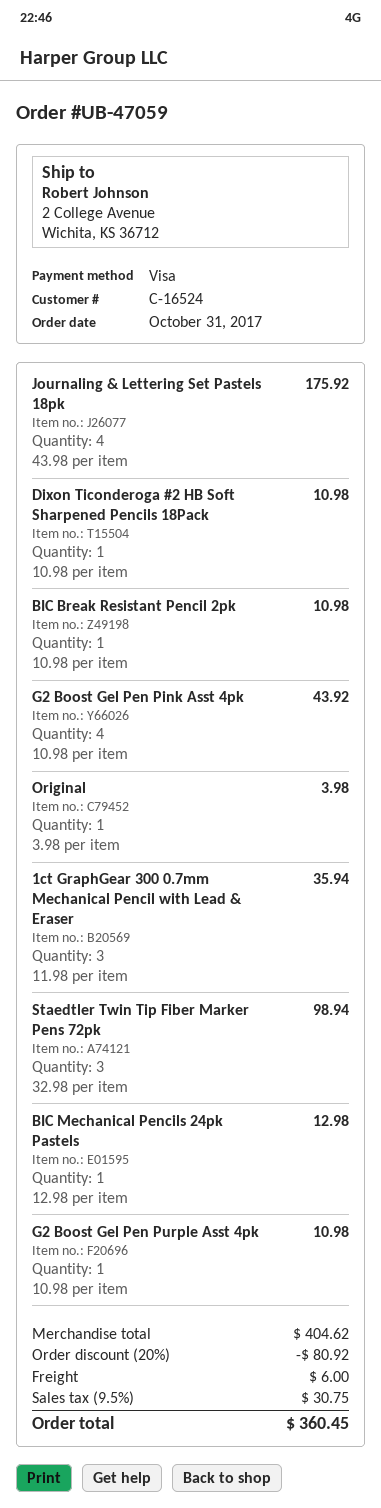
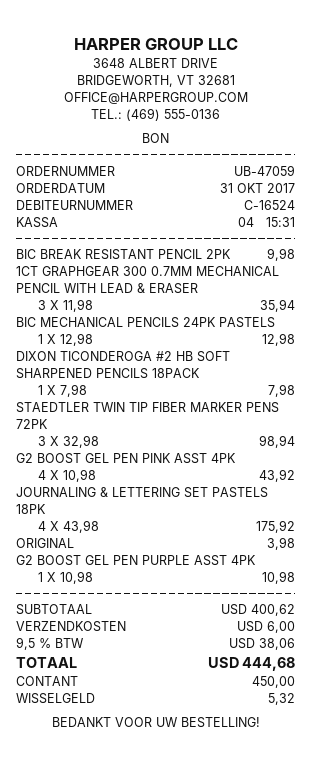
payment method: Visa -> cash
Dixon Ticonderoga #2 HB Soft Sharpened Pencils 18Pack: 1 x 10.98 = 10.98 -> 1 x 7.98 = 7.98
BIC Break Resistant Pencil 2pk: 1 x 10.98 = 10.98 -> 1 x 9.98 = 9.98
subtotal: 404.62 -> 400.62
discount: 20% = 80.92 -> none
tax: 9.5% = 30.75 -> 9.5% = 38.06
total: 360.45 -> 444.68

